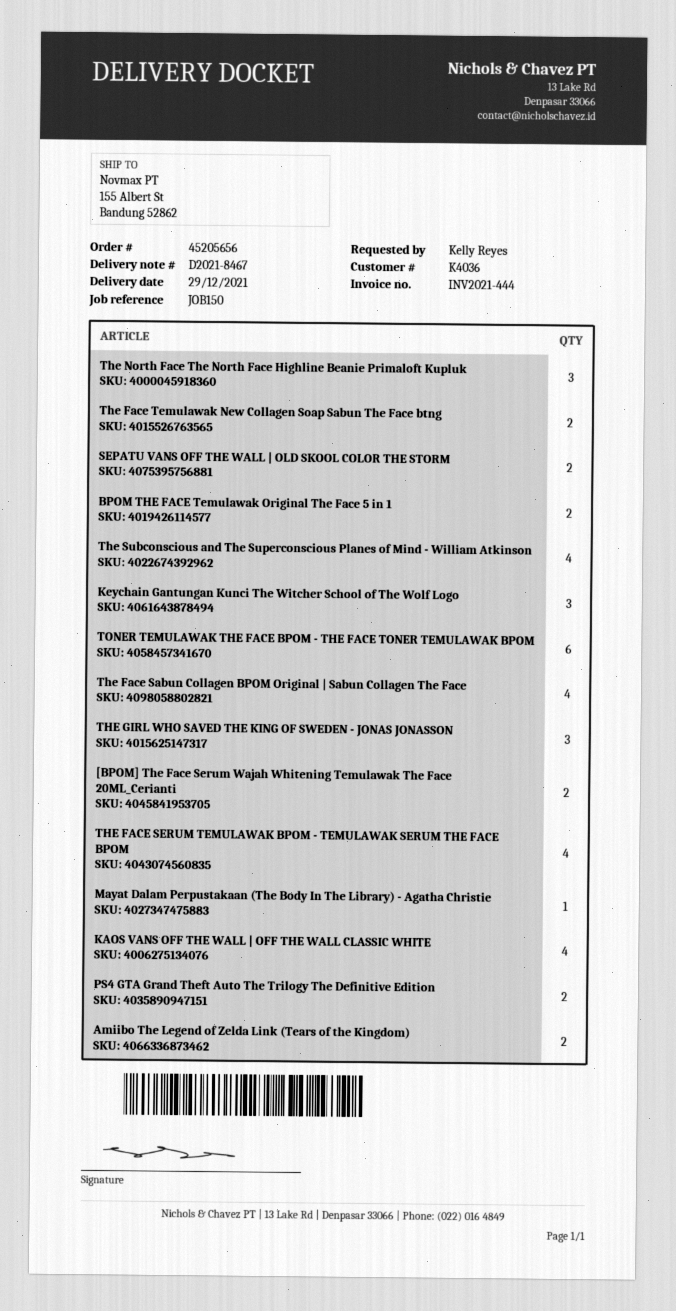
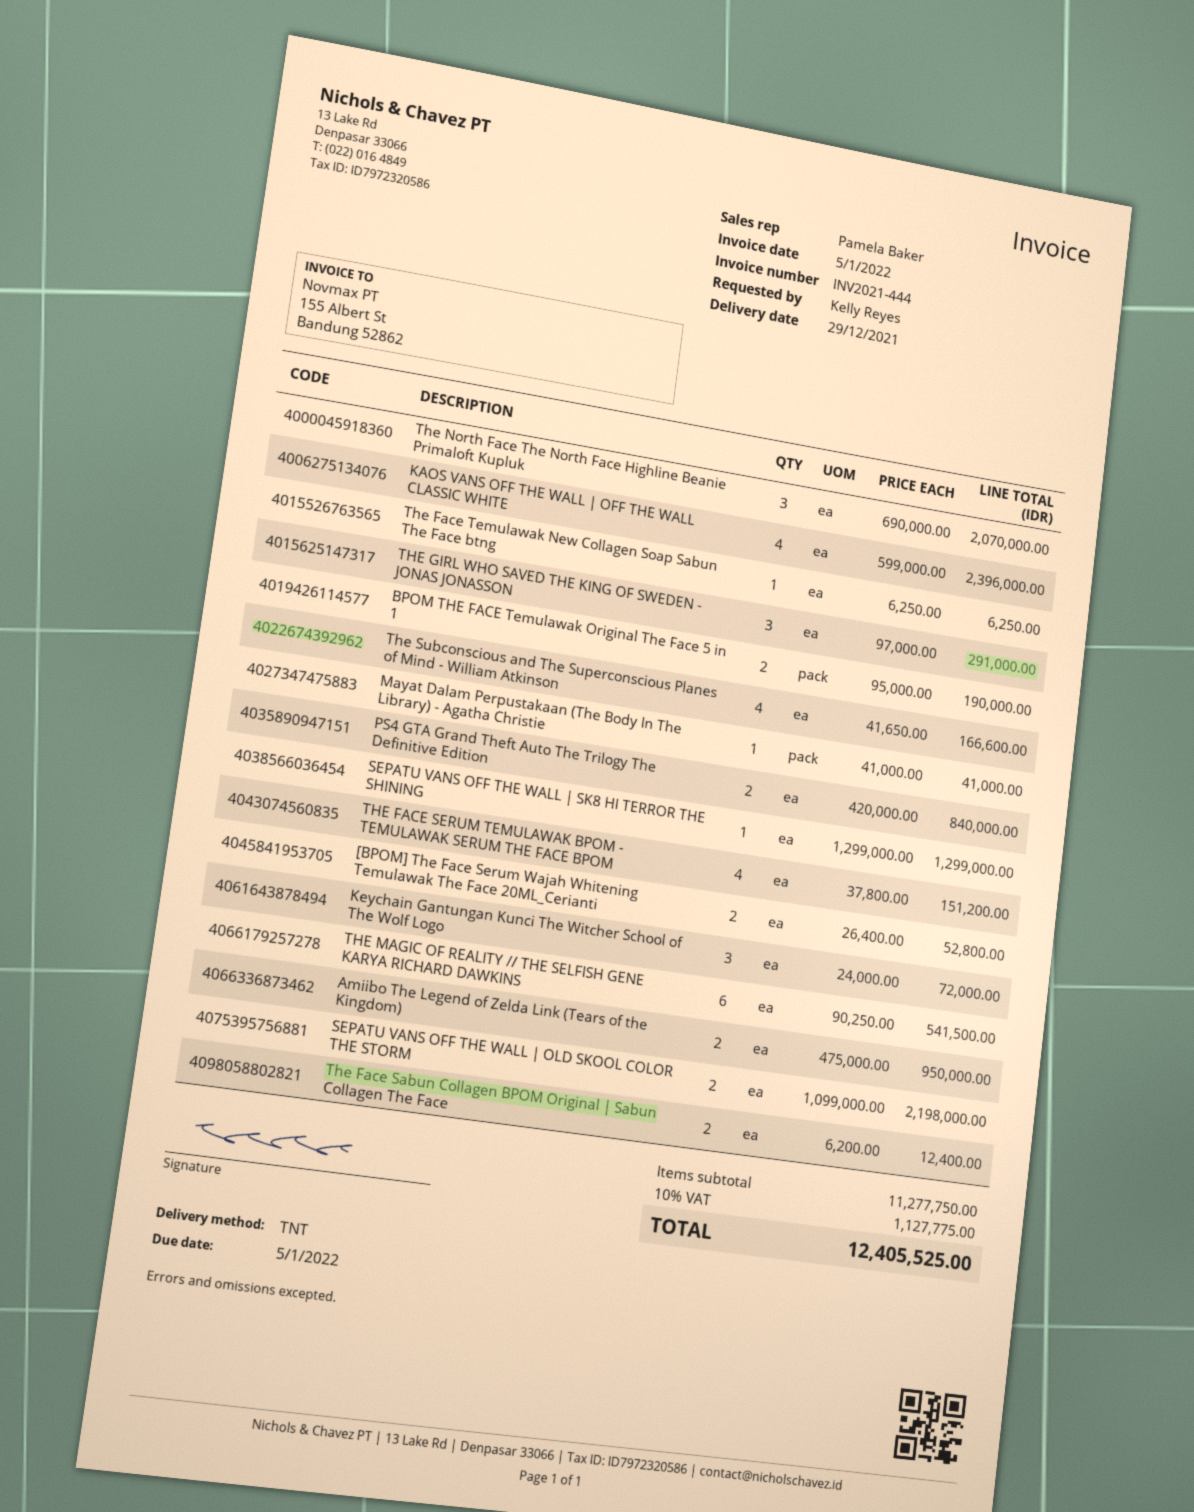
The Face Temulawak New Collagen Soap Sabun The Face btng: 2 -> 1
TONER TEMULAWAK THE FACE BPOM - THE FACE TONER TEMULAWAK BPOM: 6 -> none
The Face Sabun Collagen BPOM Original | Sabun Collagen The Face: 4 -> 2
SEPATU VANS OFF THE WALL | SK8 HI TERROR THE SHINING: none -> 1
THE MAGIC OF REALITY // THE SELFISH GENE KARYA RICHARD DAWKINS: none -> 6

